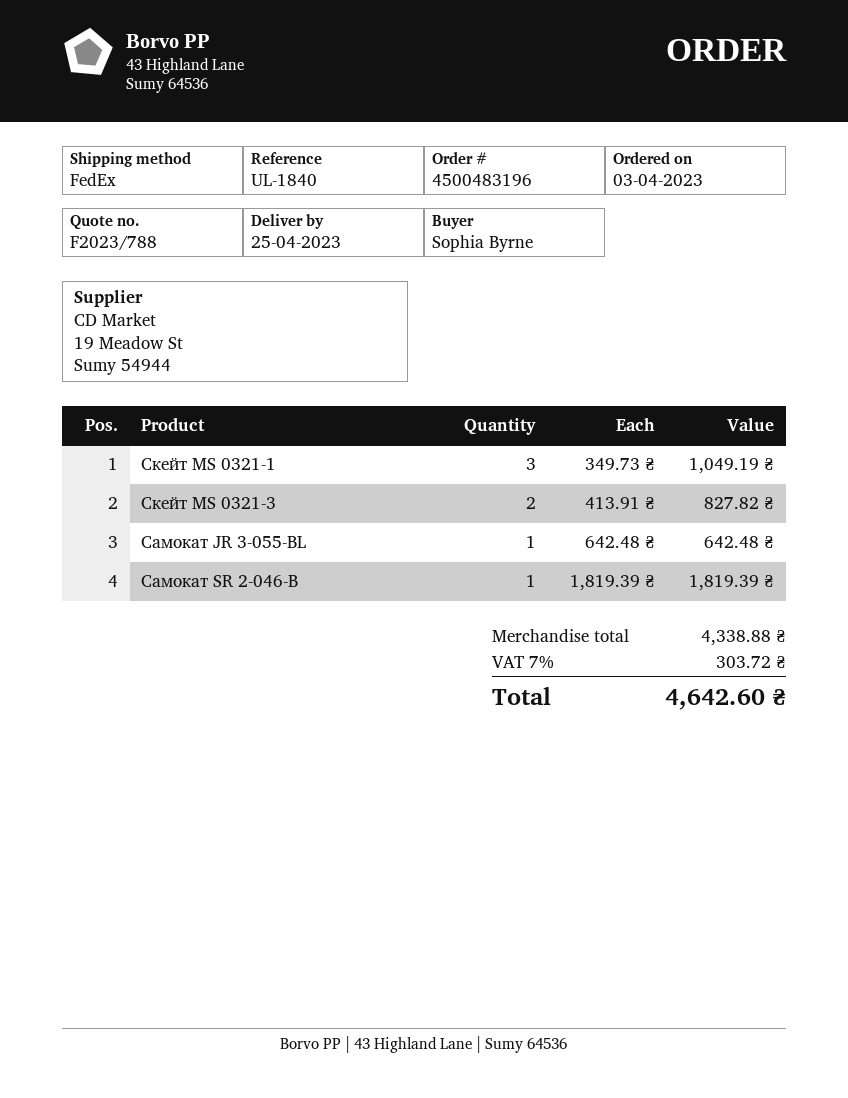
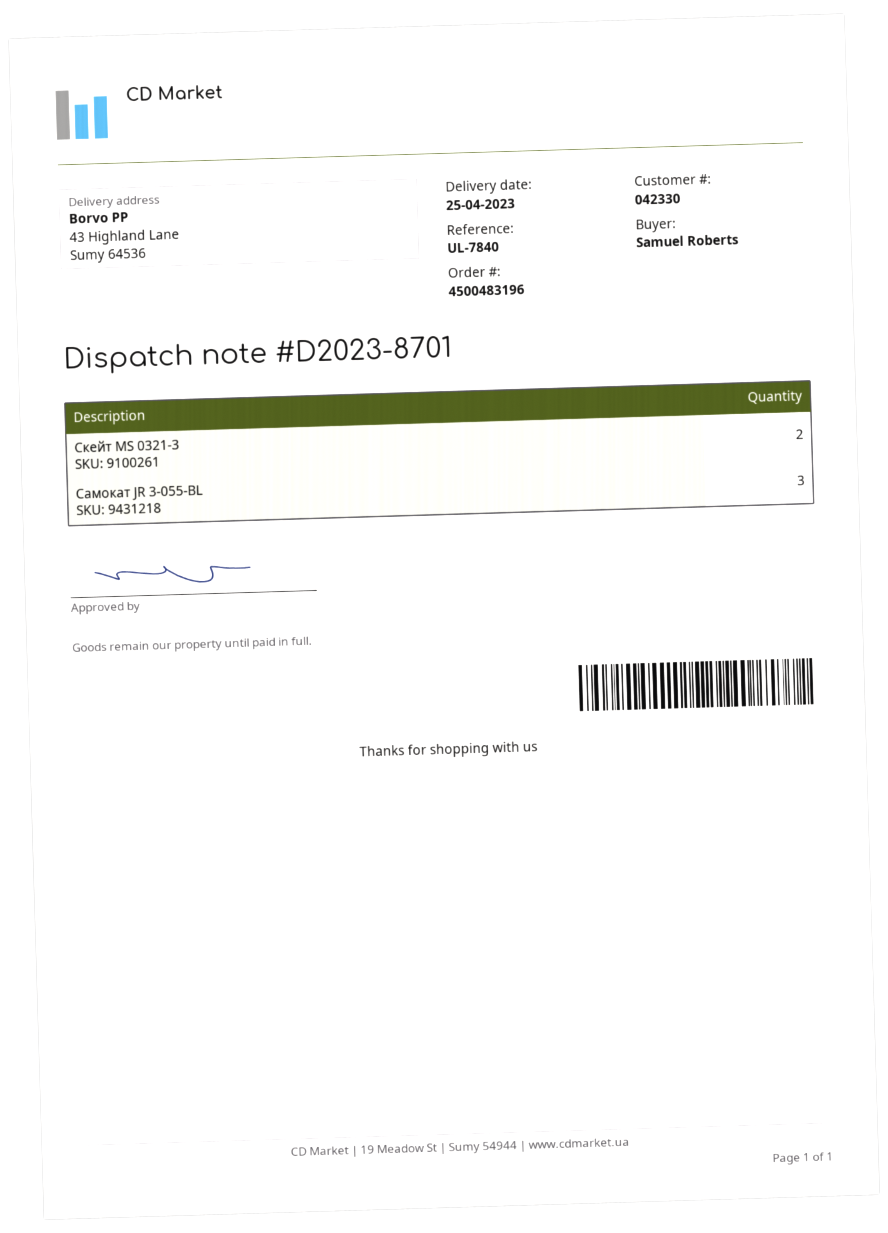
reference: UL-1840 -> UL-7840
ordered by: Sophia Byrne -> Samuel Roberts
Скейт MS 0321-1: 3 -> none
Самокат JR 3-055-BL: 1 -> 3
Самокат SR 2-046-B: 1 -> none

